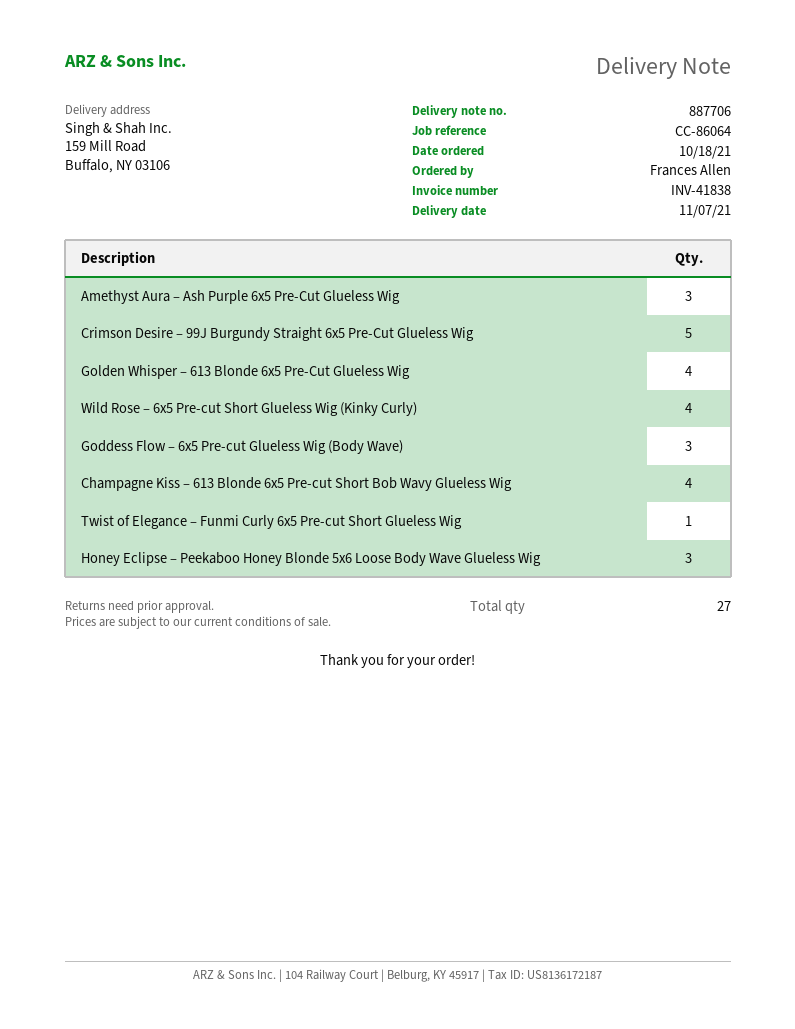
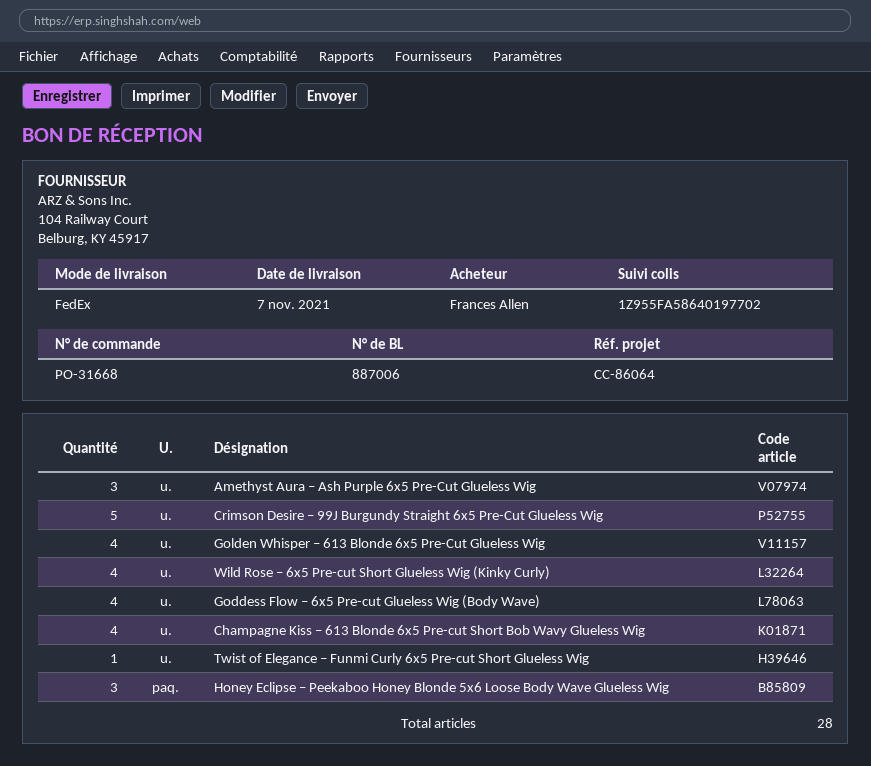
delivery note number: 887706 -> 887006
Goddess Flow – 6x5 Pre-cut Glueless Wig (Body Wave): 3 -> 4
total quantity: 27 -> 28

